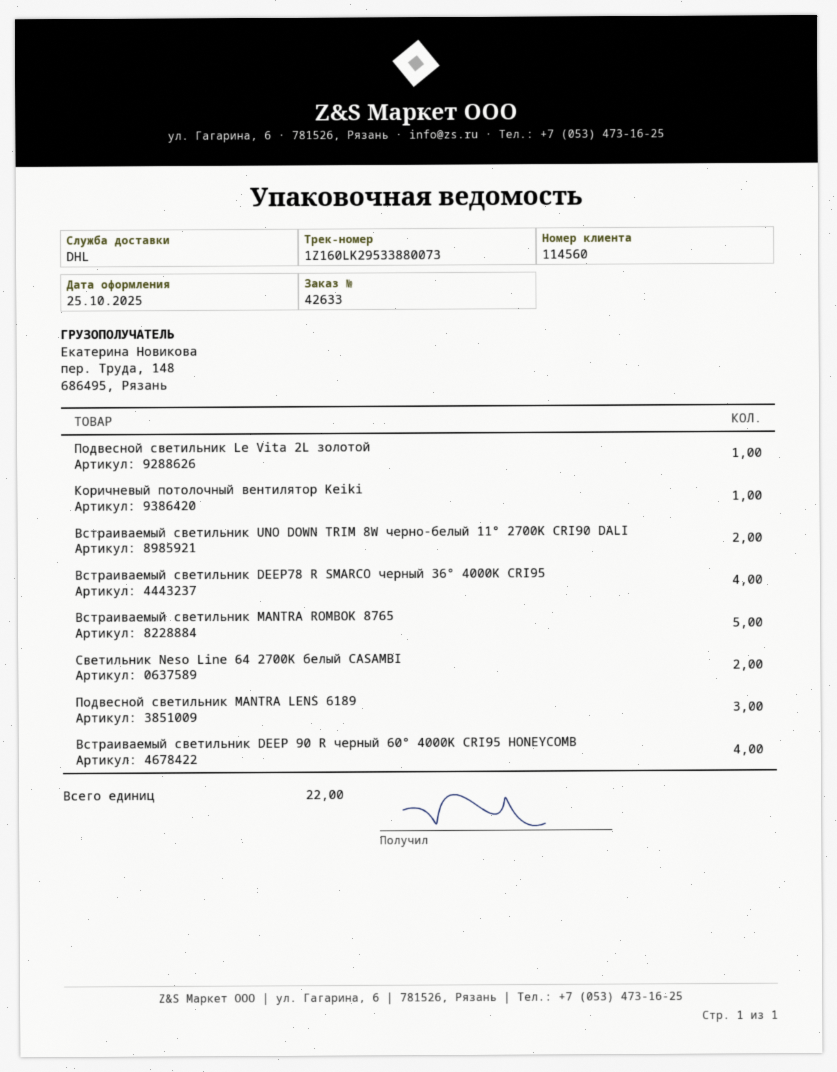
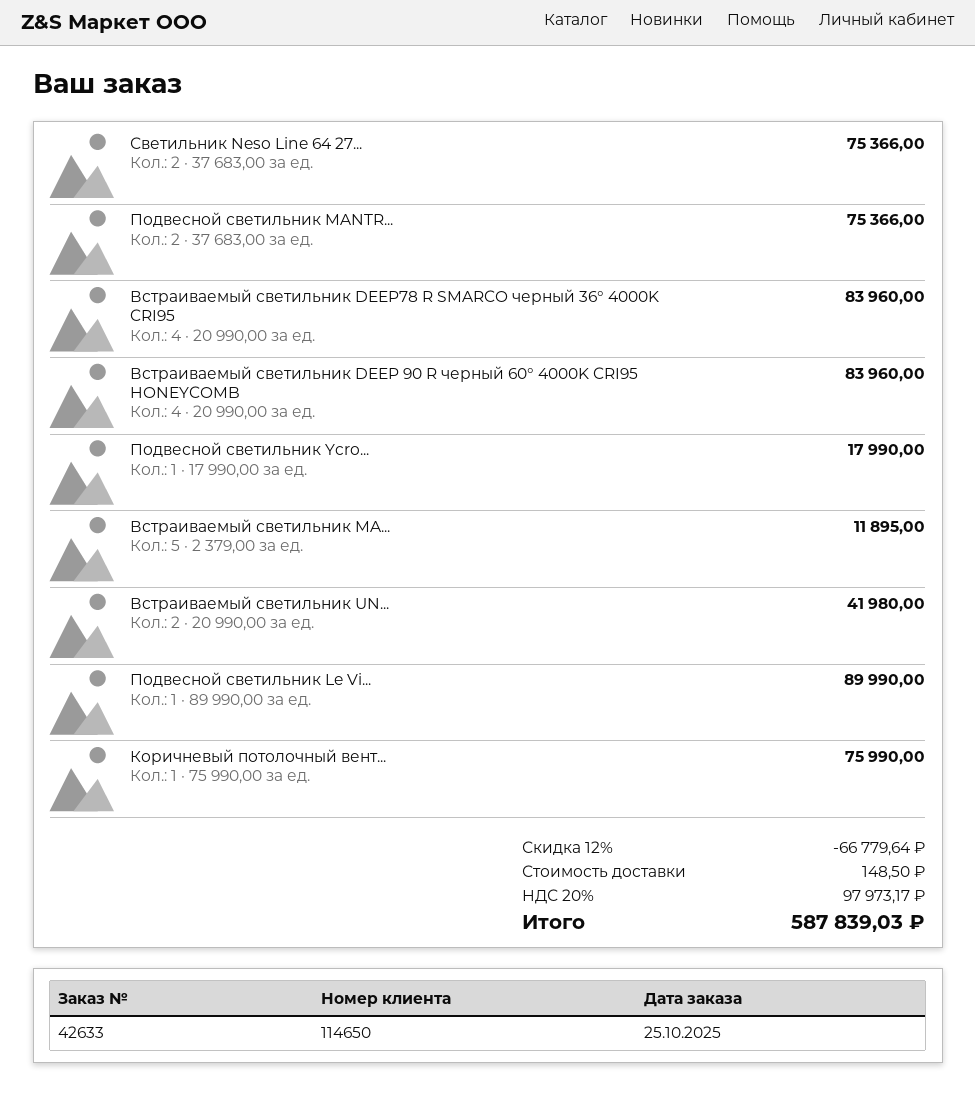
customer number: 114560 -> 114650
Подвесной светильник MANTRA LENS 6189: 3 -> 2
Подвесной светильник Ycro...: none -> 1

